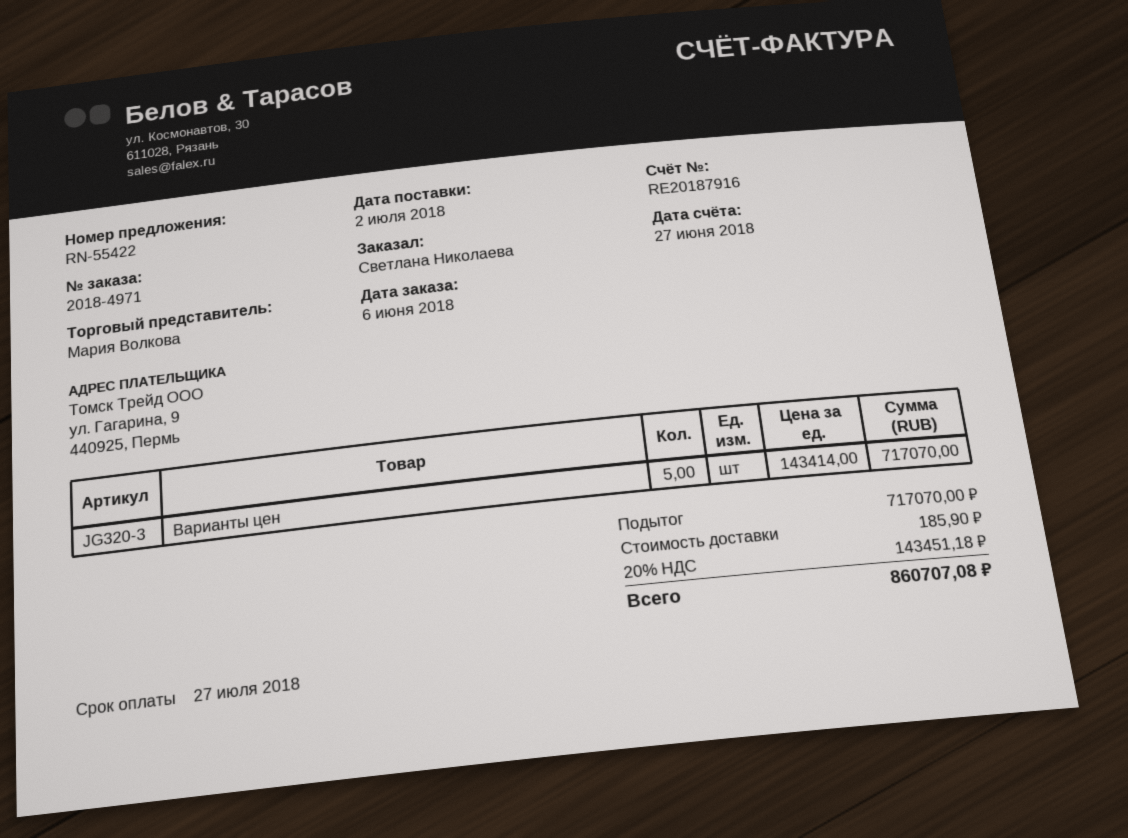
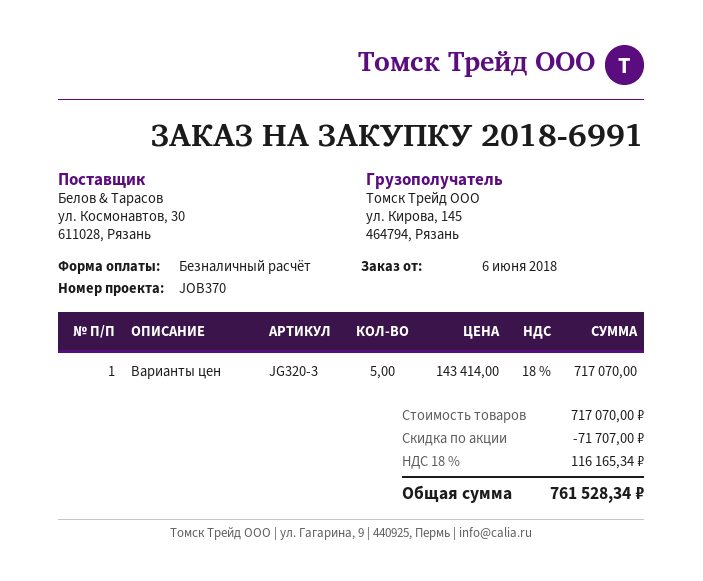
order number: 2018-4971 -> 2018-6991
discount: none -> 71707.00
shipping: 185.90 -> none
tax: 20% = 143451.18 -> 18% = 116165.34
total: 860707.08 -> 761528.34

